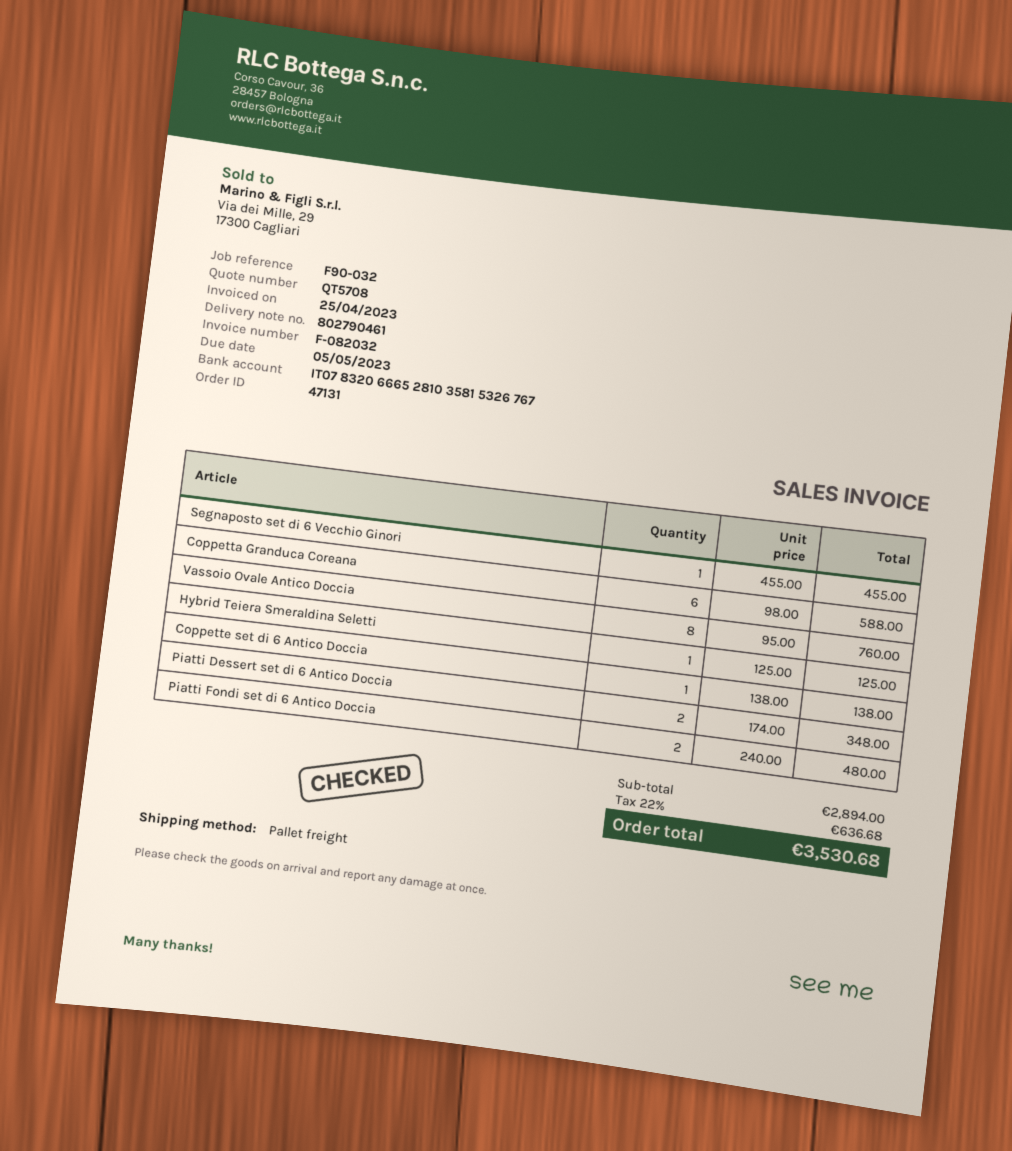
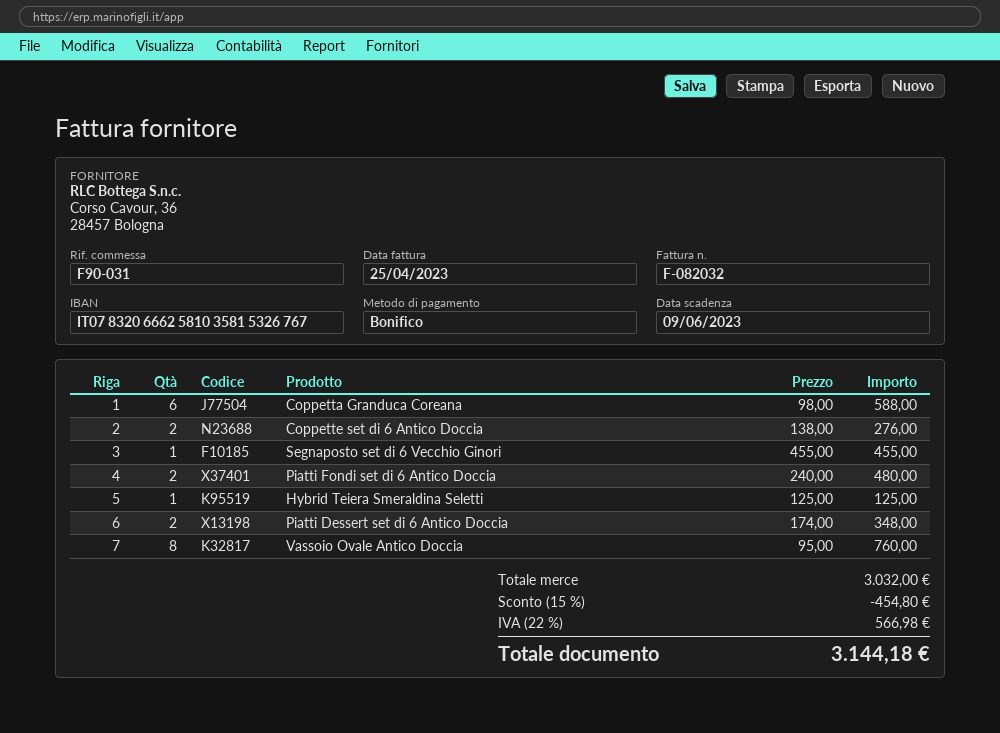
due date: 2023-05-05 -> 2023-06-09
reference: F90-032 -> F90-031
bank account: IT0783206665281035815326767 -> IT0783206662581035815326767
Coppette set di 6 Antico Doccia: 1 x 138.00 = 138.00 -> 2 x 138.00 = 276.00
subtotal: 2894.00 -> 3032.00
discount: none -> 15% = 454.80
tax: 22% = 636.68 -> 22% = 566.98
total: 3530.68 -> 3144.18

